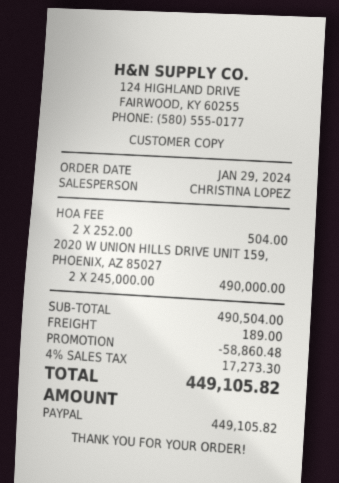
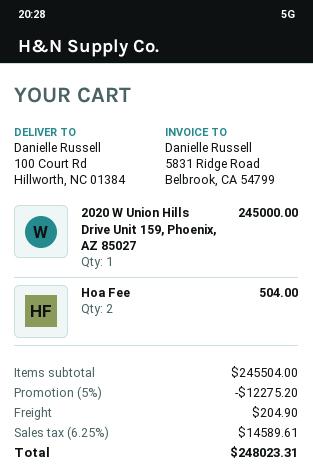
2020 W UNION HILLS DRIVE UNIT 159, PHOENIX, AZ 85027: 2 for 490000.00 -> 1 for 245000.00
subtotal: 490504.00 -> 245504.00
discount: 58860.48 -> 12275.20
shipping: 189.00 -> 204.90
tax: 4% = 17273.30 -> 6.25% = 14589.61
total: 449105.82 -> 248023.31

